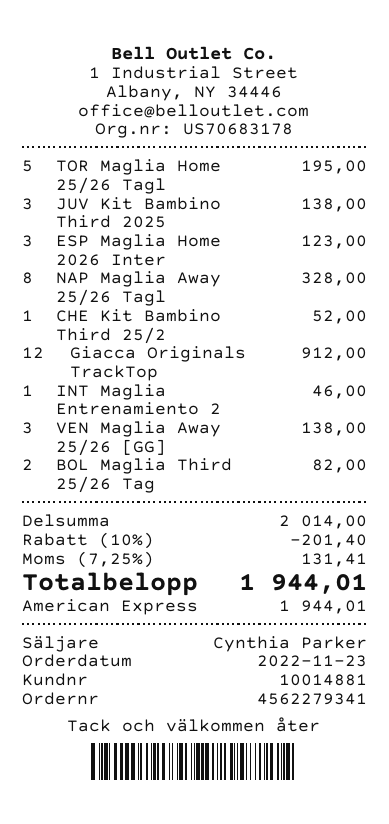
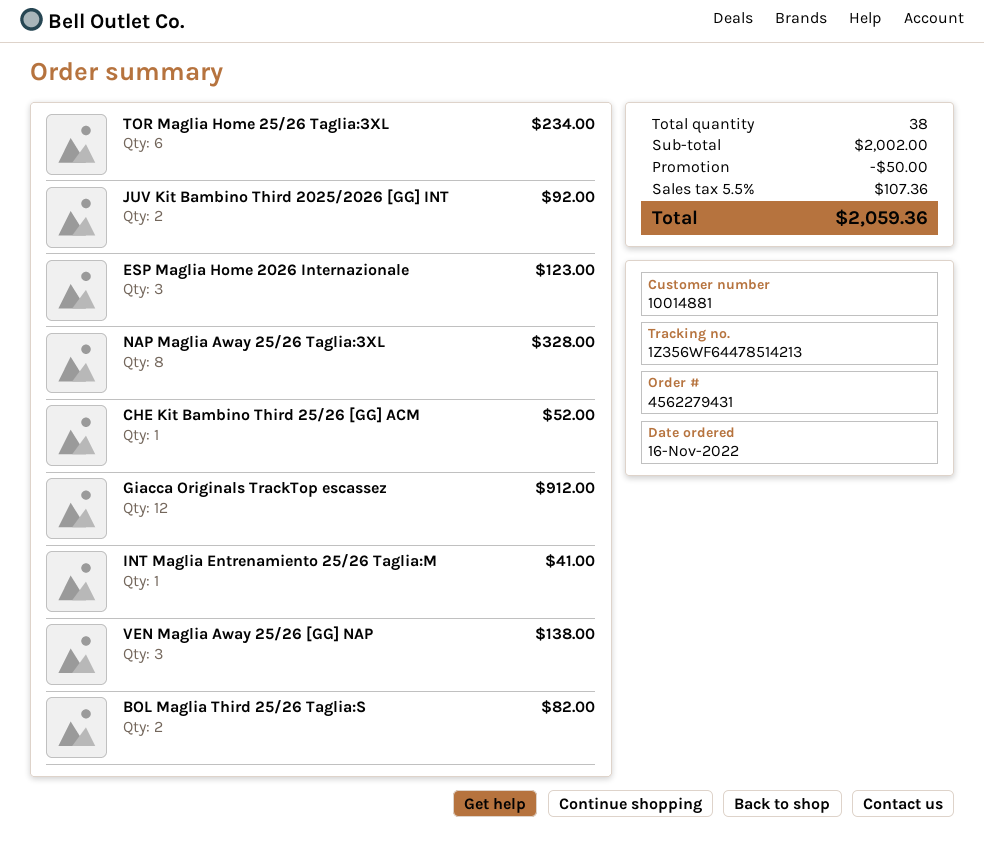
order number: 4562279341 -> 4562279431
order date: 2022-11-23 -> 2022-11-16
TOR Maglia Home 25/26 Tagl: 5 for 195.00 -> 6 for 234.00
JUV Kit Bambino Third 2025: 3 for 138.00 -> 2 for 92.00
INT Maglia Entrenamiento 2: 1 for 46.00 -> 1 for 41.00
subtotal: 2014.00 -> 2002.00
discount: 201.40 -> 50.00
tax: 7.25% = 131.41 -> 5.5% = 107.36
total: 1944.01 -> 2059.36

